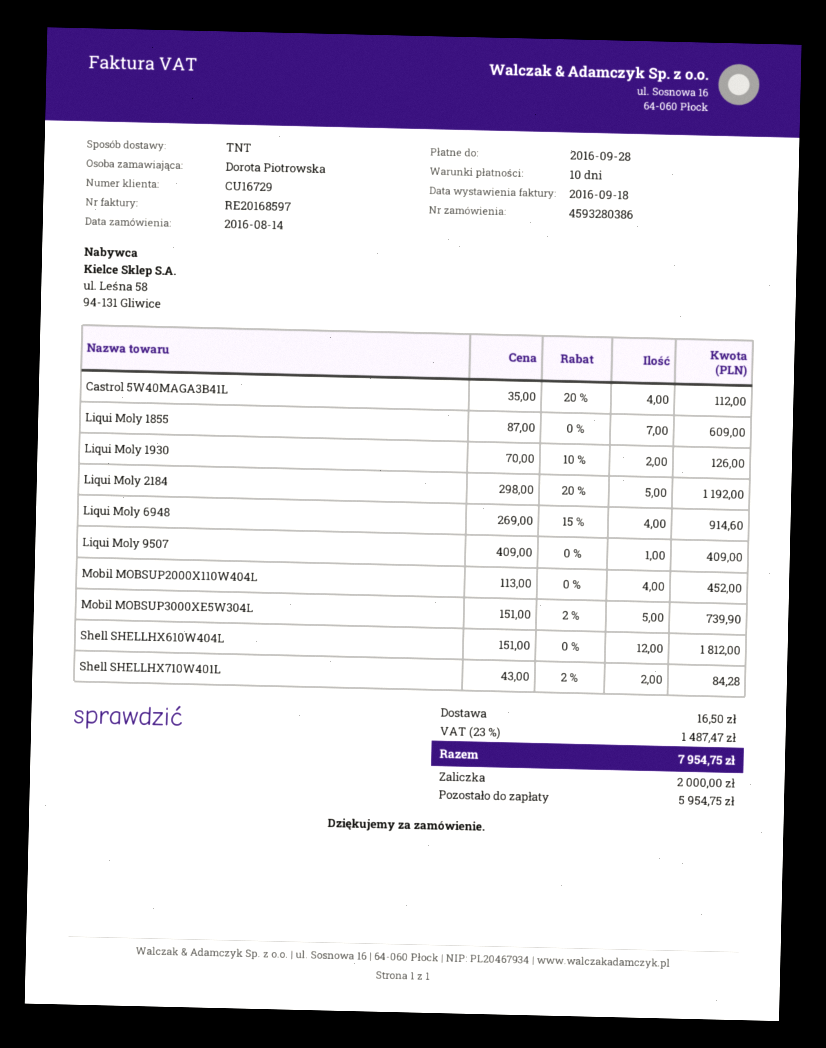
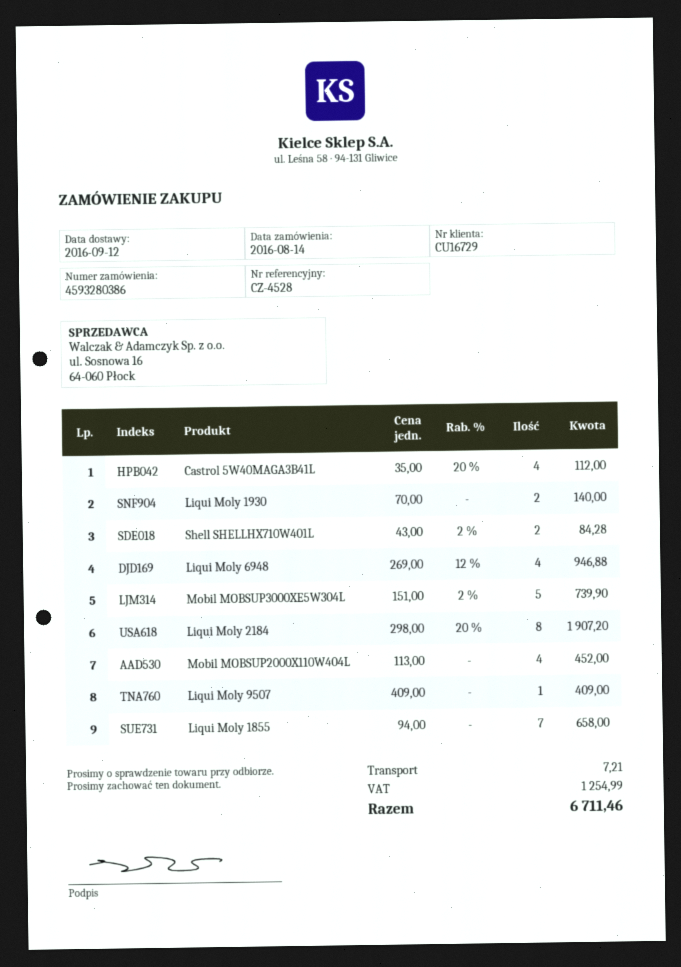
Liqui Moly 1855: 7 x 87.00 = 609.00 -> 7 x 94.00 = 658.00
Liqui Moly 1930: 2 x 70.00 - 10% = 126.00 -> 2 x 70.00 = 140.00
Liqui Moly 2184: 5 x 298.00 - 20% = 1192.00 -> 8 x 298.00 - 20% = 1907.20
Liqui Moly 6948: 4 x 269.00 - 15% = 914.60 -> 4 x 269.00 - 12% = 946.88
Shell SHELLHX610W404L: 12 x 151.00 = 1812.00 -> none
shipping: 16.50 -> 7.21
tax: 1487.47 -> 1254.99
total: 7954.75 -> 6711.46

